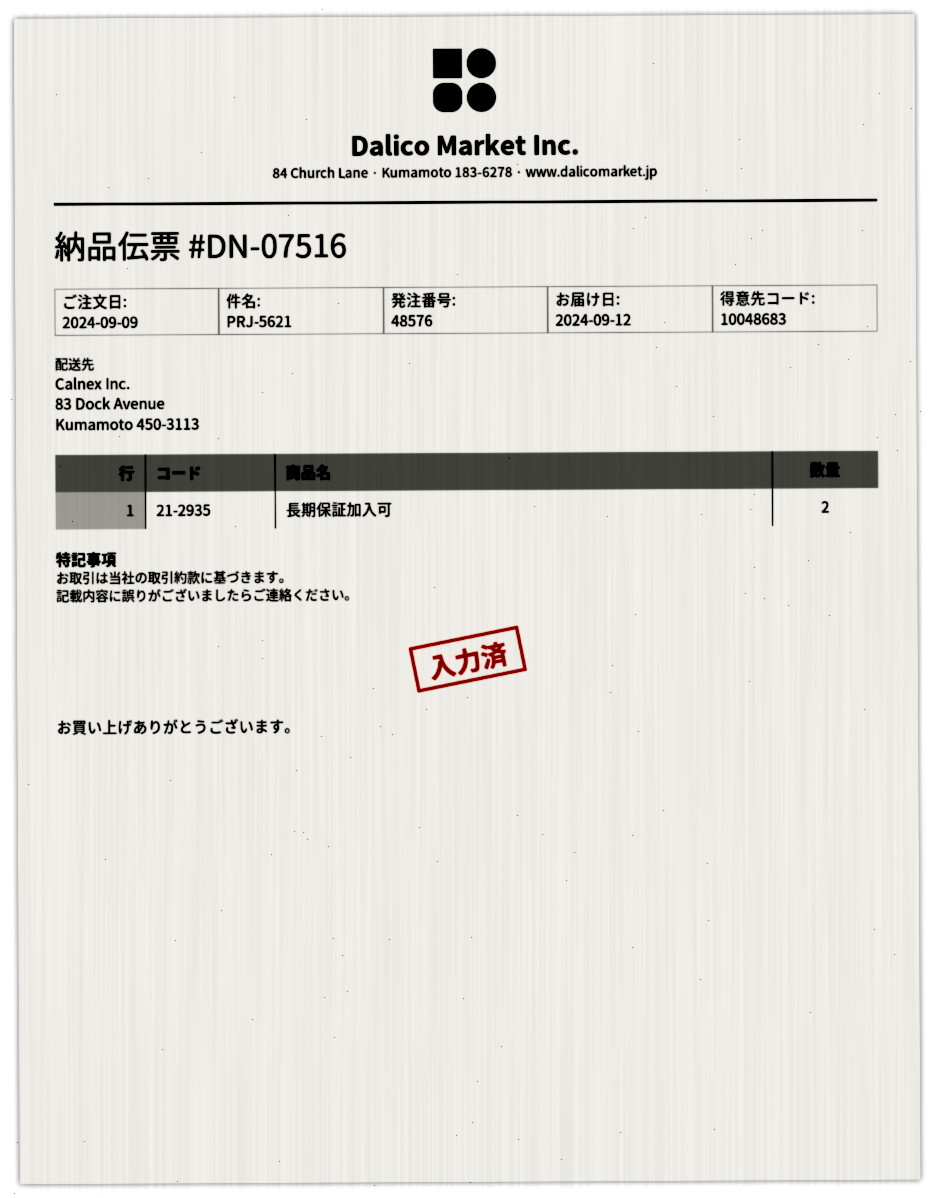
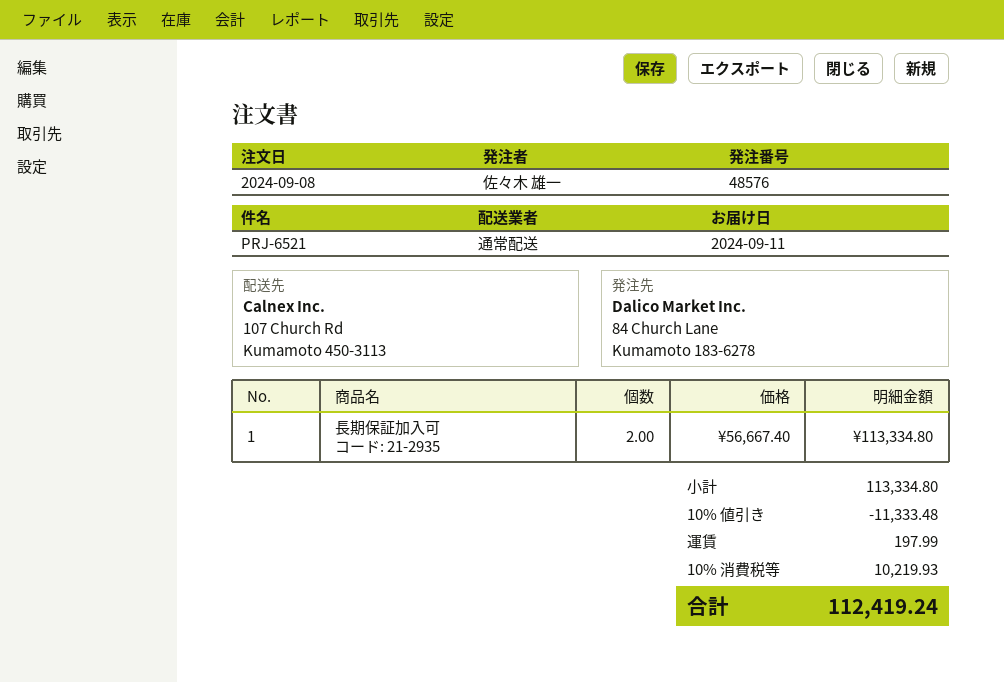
order date: 2024-09-09 -> 2024-09-08
delivery date: 2024-09-12 -> 2024-09-11
reference: PRJ-5621 -> PRJ-6521
ship to: 83 Dock Avenue, Kumamoto 450-3113 -> 107 Church Rd, Kumamoto 450-3113

